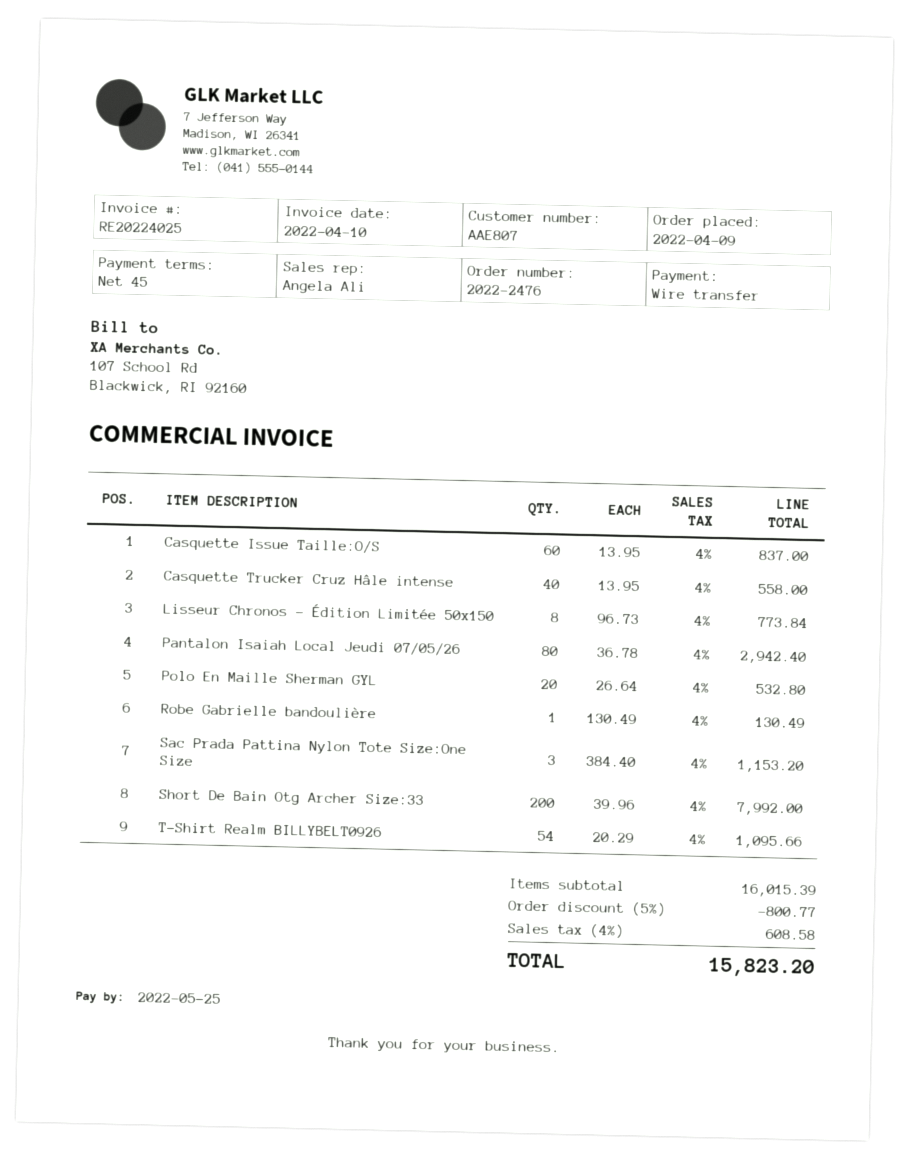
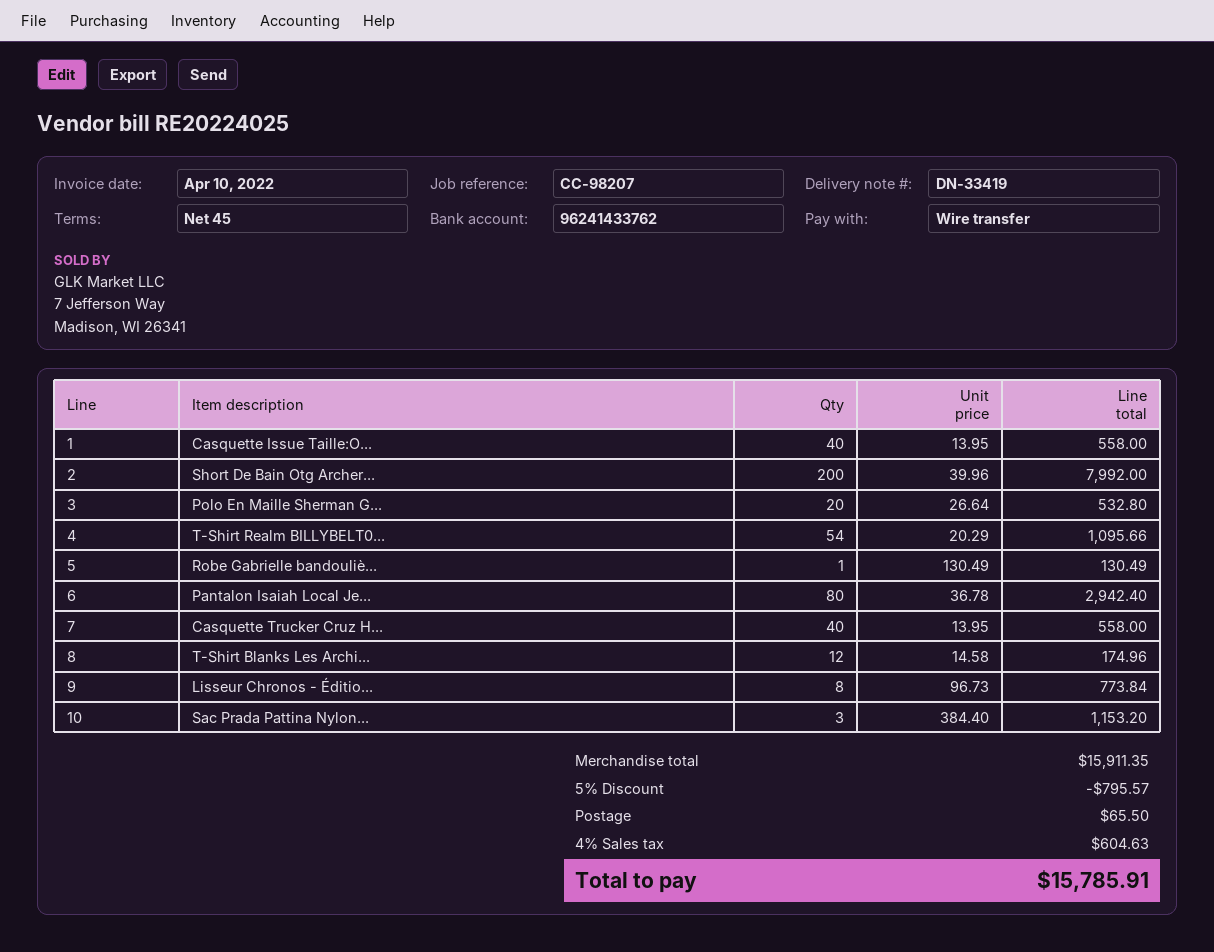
Casquette Issue Taille:O/S: 60 x 13.95 = 837.00 -> 40 x 13.95 = 558.00
T-Shirt Blanks Les Archi...: none -> 12 x 14.58 = 174.96
subtotal: 16015.39 -> 15911.35
discount: 5% = 800.77 -> 5% = 795.57
shipping: none -> 65.50
tax: 4% = 608.58 -> 4% = 604.63
total: 15823.20 -> 15785.91

